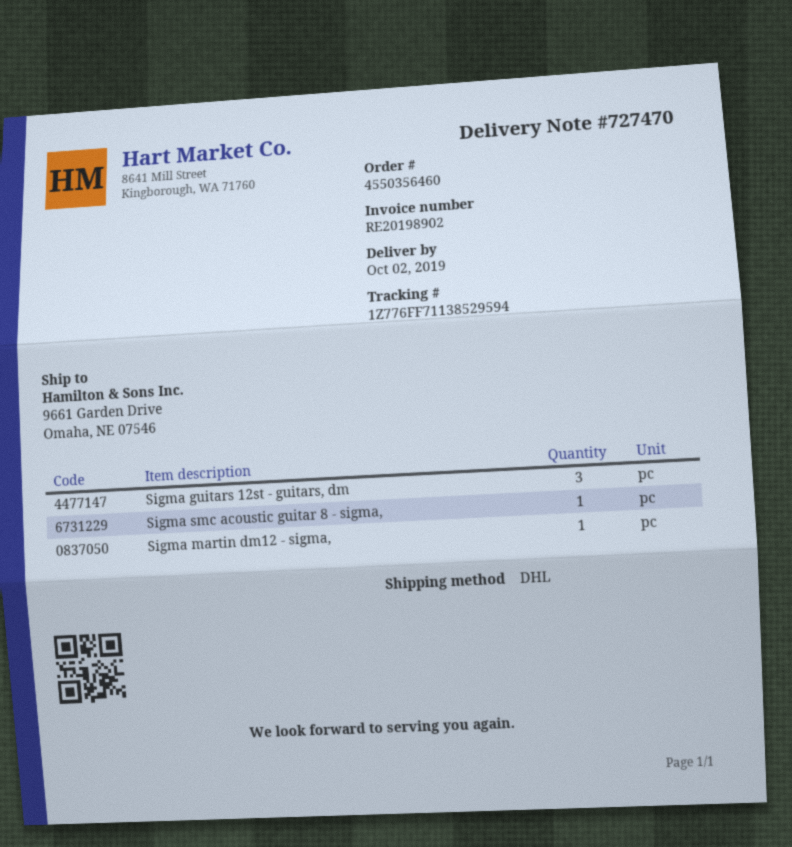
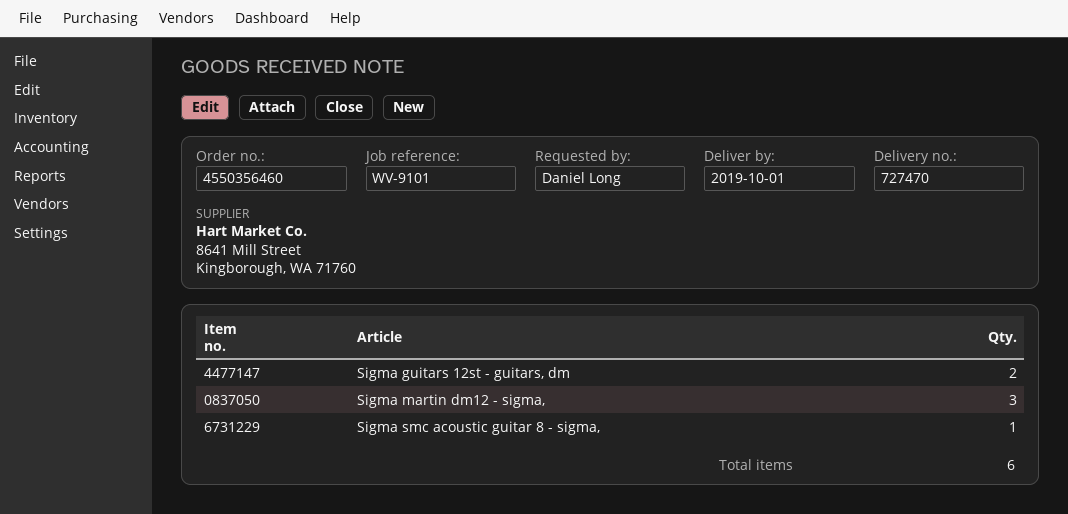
delivery date: 2019-10-02 -> 2019-10-01
Sigma guitars 12st - guitars, dm: 3 -> 2
Sigma martin dm12 - sigma,: 1 -> 3

